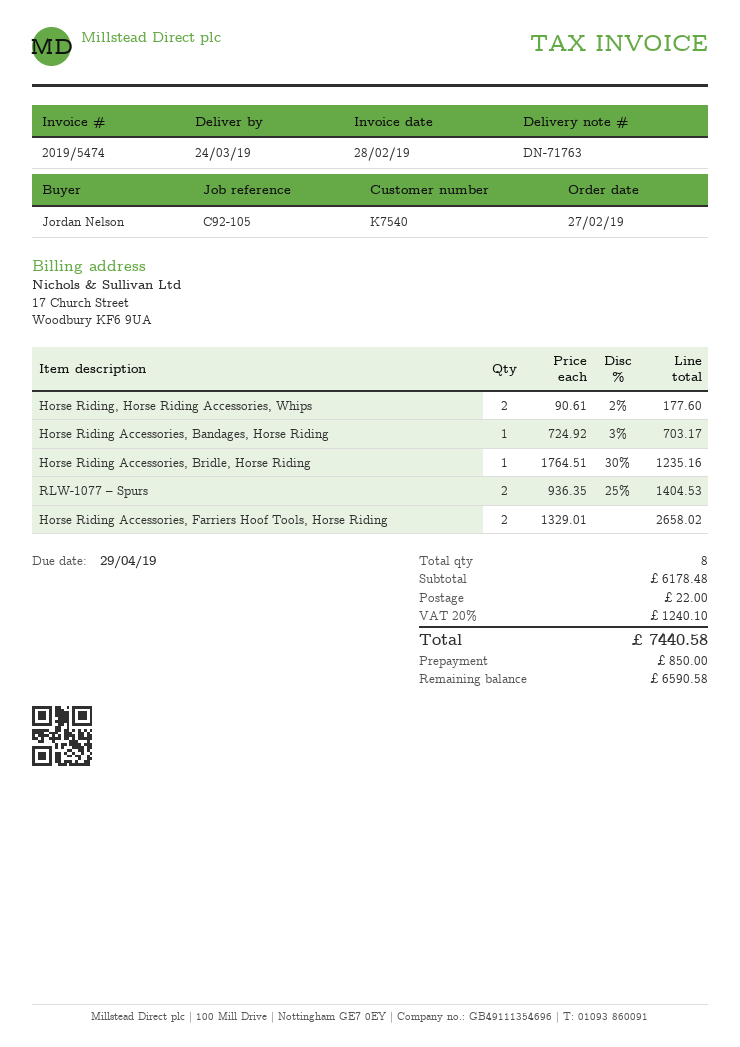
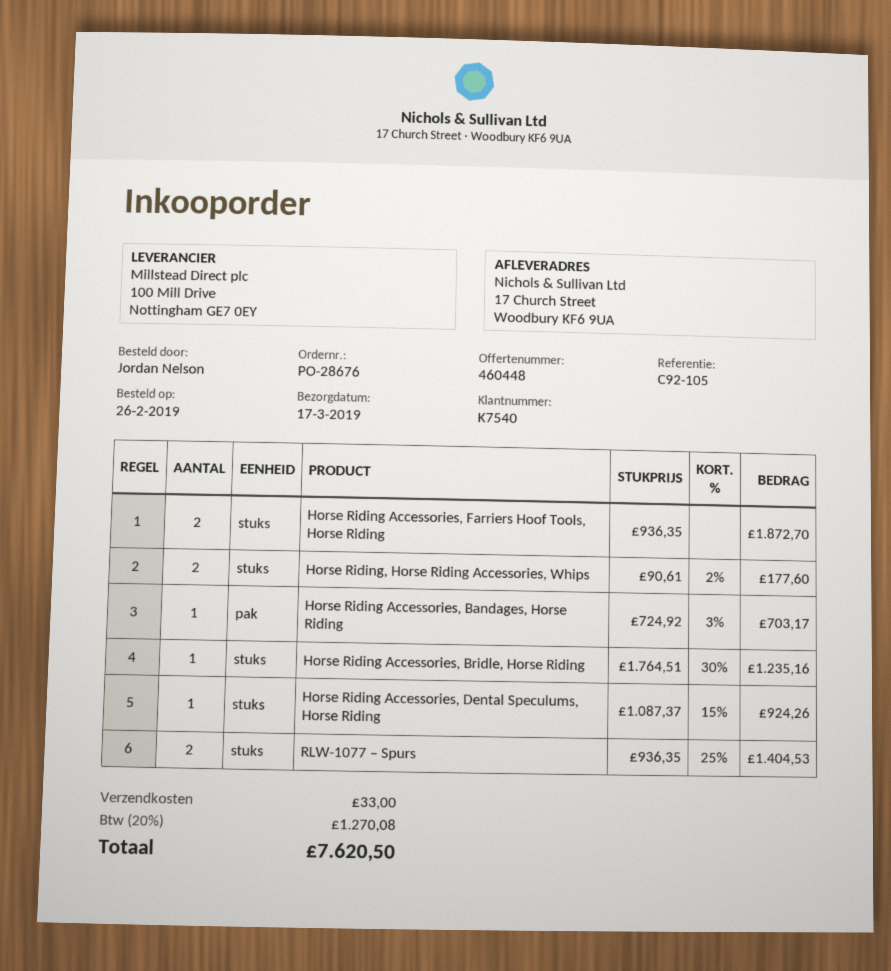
order date: 2019-02-27 -> 2019-02-26
delivery date: 2019-03-24 -> 2019-03-17
Horse Riding Accessories, Farriers Hoof Tools, Horse Riding: 2 x 1329.01 = 2658.02 -> 2 x 936.35 = 1872.70
Horse Riding Accessories, Dental Speculums, Horse Riding: none -> 1 x 1087.37 - 15% = 924.26
shipping: 22.00 -> 33.00
tax: 20% = 1240.10 -> 20% = 1270.08
total: 7440.58 -> 7620.50

